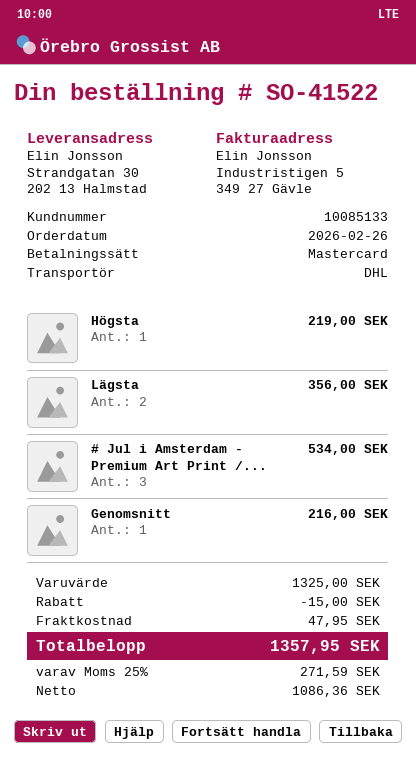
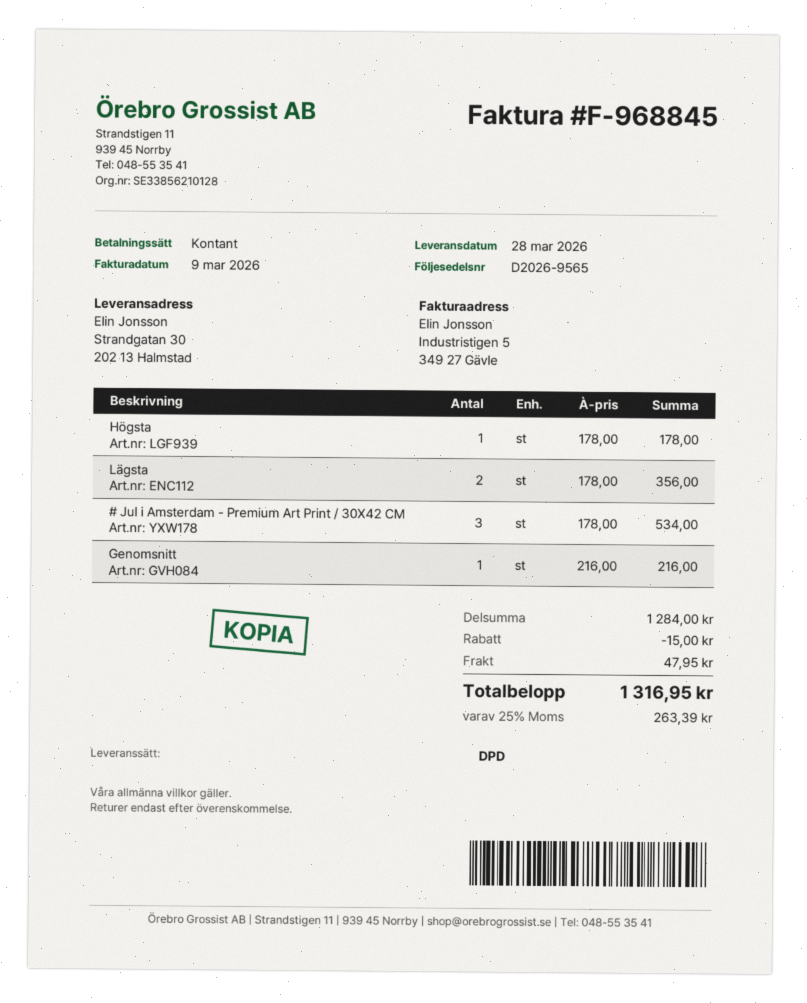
payment method: Mastercard -> cash
shipping method: DHL -> DPD
Högsta: 1 for 219.00 -> 1 for 178.00
subtotal: 1325.00 -> 1284.00
tax: 25% = 271.59 -> 25% = 263.39
total: 1357.95 -> 1316.95

